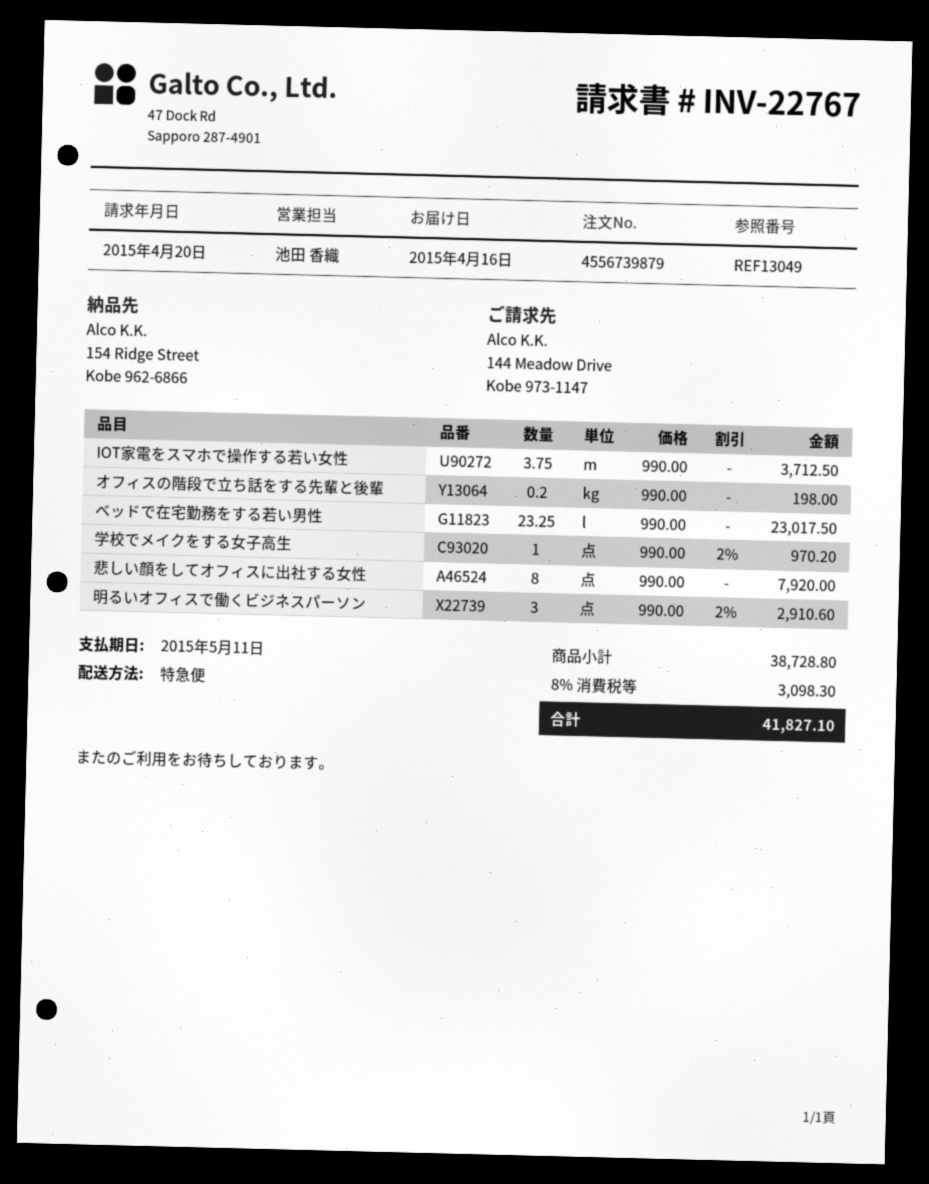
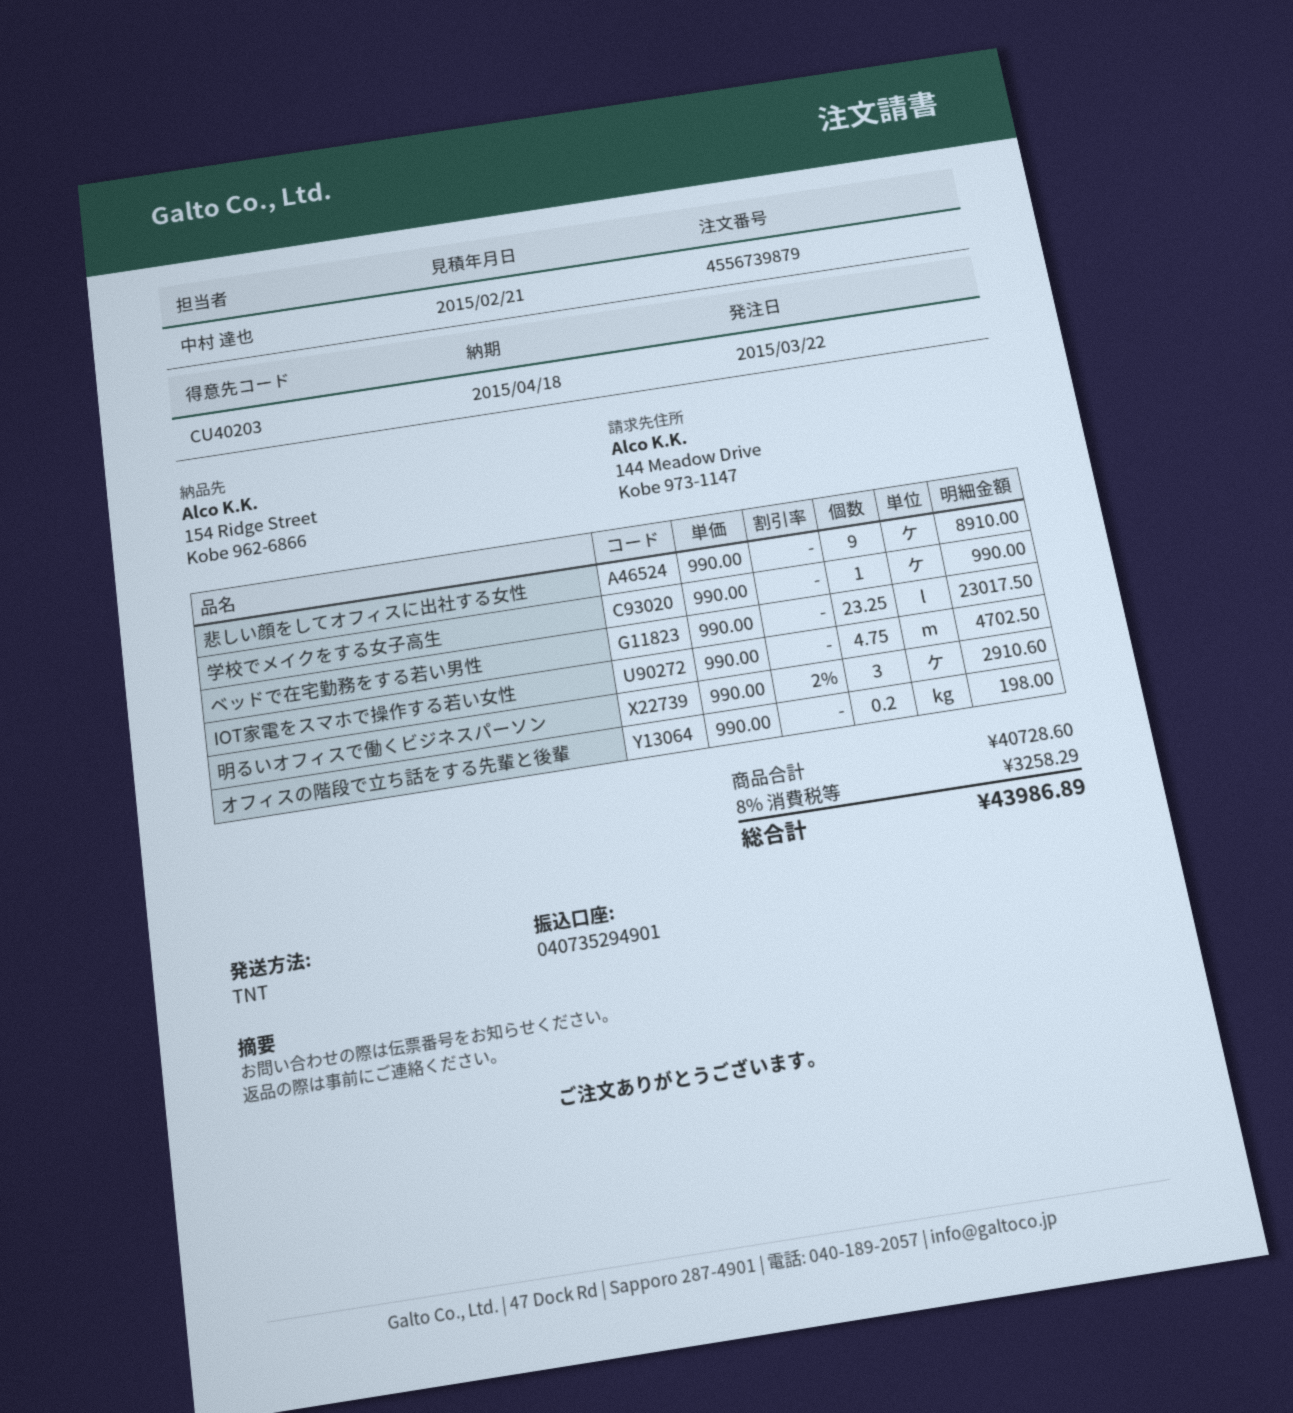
delivery date: 2015-04-16 -> 2015-04-18
sales rep: 池田 香織 -> 中村 達也
shipping method: express -> TNT
IOT家電をスマホで操作する若い女性: 3.75 x 990.00 = 3712.50 -> 4.75 x 990.00 = 4702.50
学校でメイクをする女子高生: 1 x 990.00 - 2% = 970.20 -> 1 x 990.00 = 990.00
悲しい顔をしてオフィスに出社する女性: 8 x 990.00 = 7920.00 -> 9 x 990.00 = 8910.00
subtotal: 38728.80 -> 40728.60
tax: 8% = 3098.30 -> 8% = 3258.29
total: 41827.10 -> 43986.89

